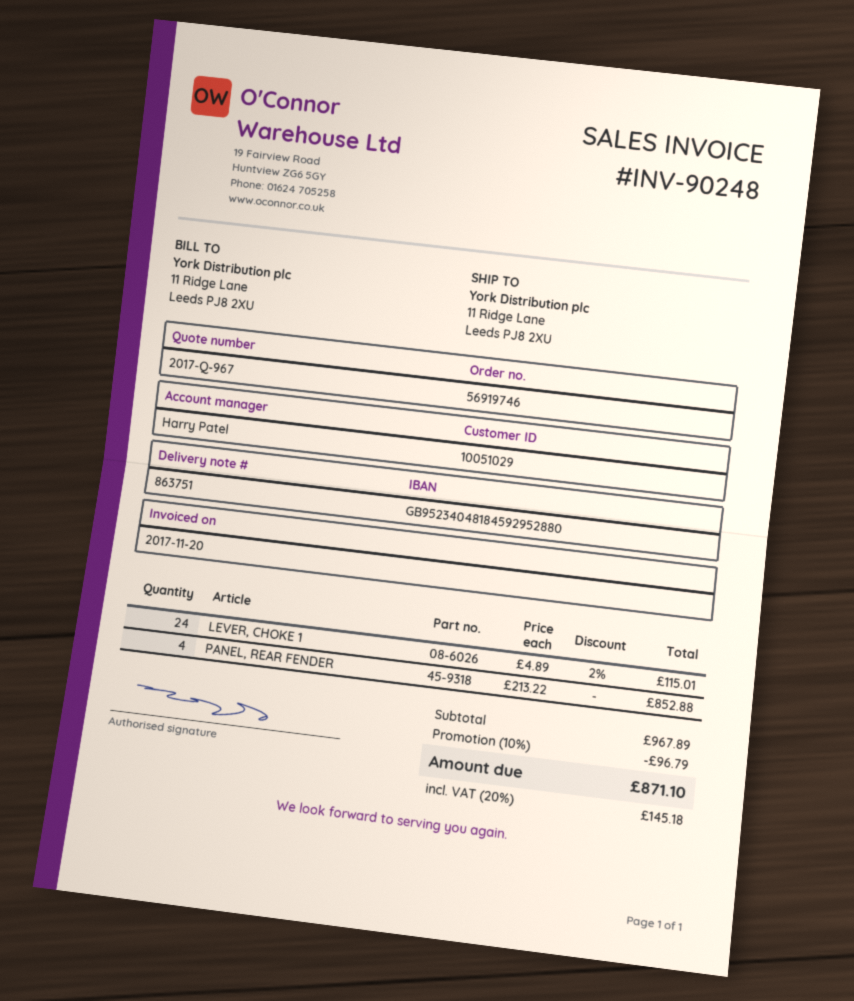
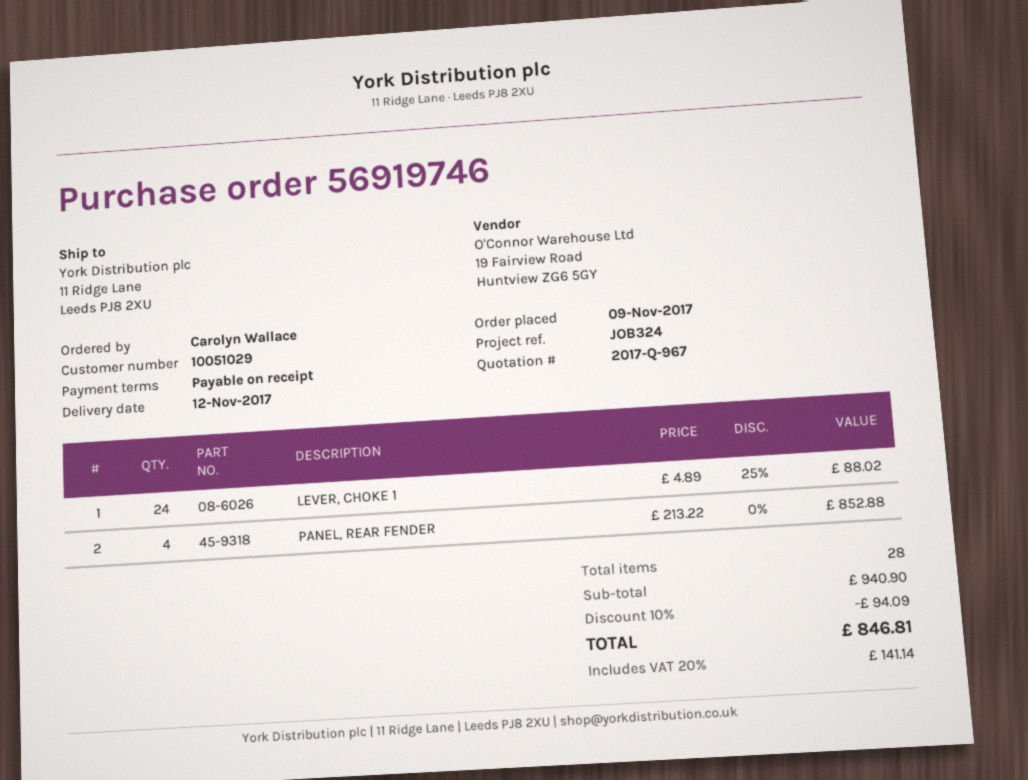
LEVER, CHOKE 1: 24 x 4.89 - 2% = 115.01 -> 24 x 4.89 - 25% = 88.02
subtotal: 967.89 -> 940.90
discount: 10% = 96.79 -> 10% = 94.09
tax: 20% = 145.18 -> 20% = 141.14
total: 871.10 -> 846.81

